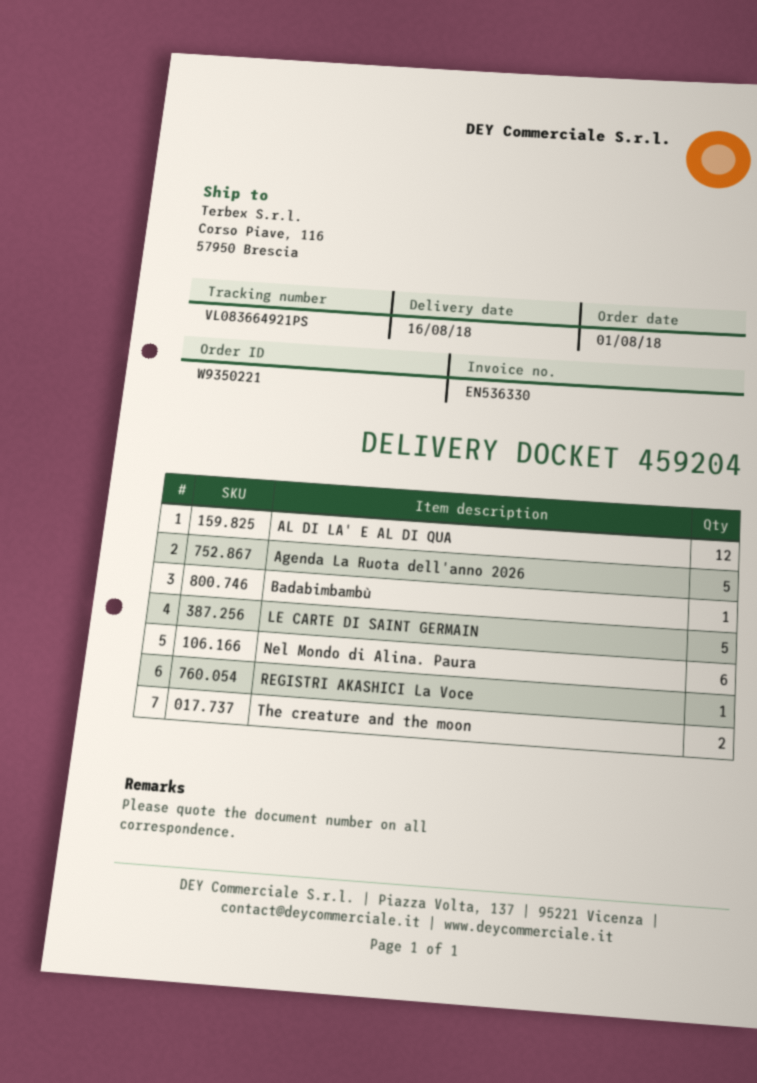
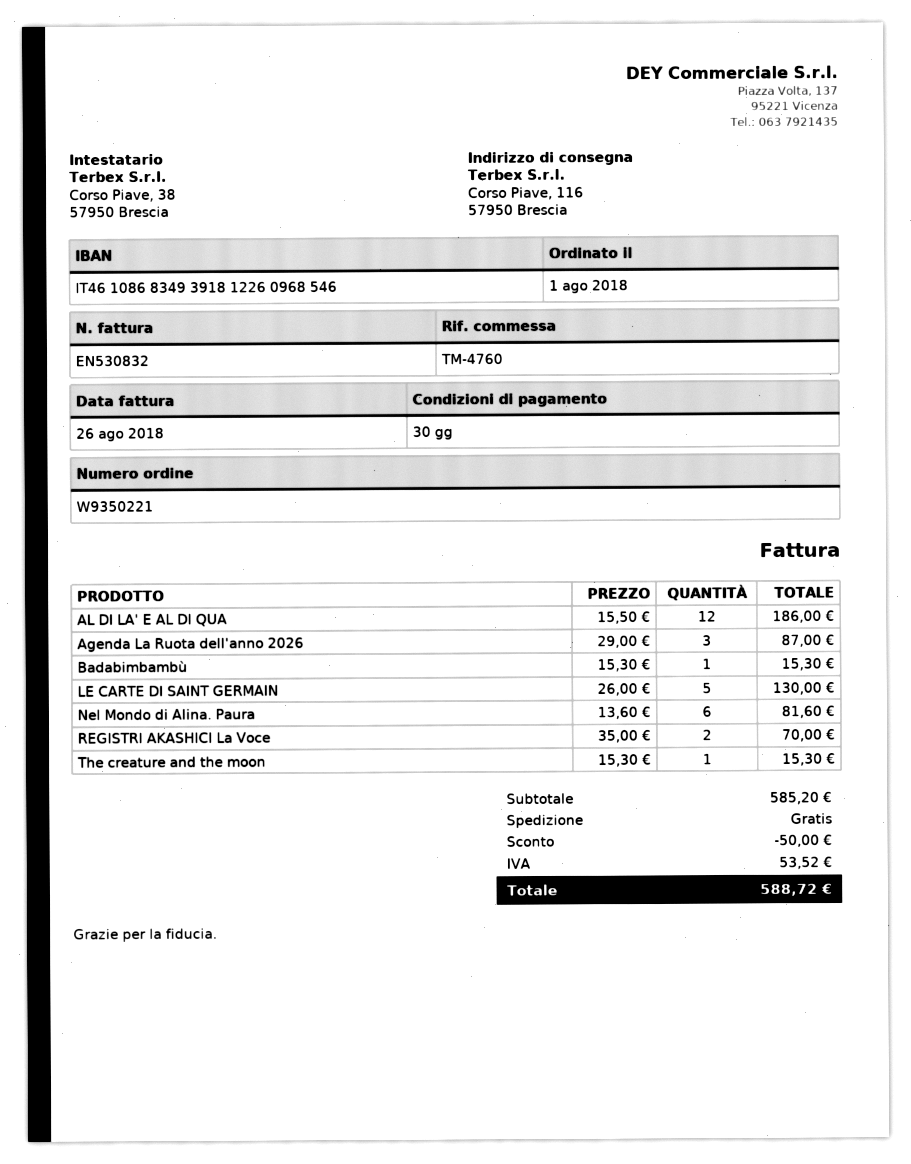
invoice number: EN536330 -> EN530832
Agenda La Ruota dell'anno 2026: 5 -> 3
REGISTRI AKASHICI La Voce: 1 -> 2
The creature and the moon: 2 -> 1

